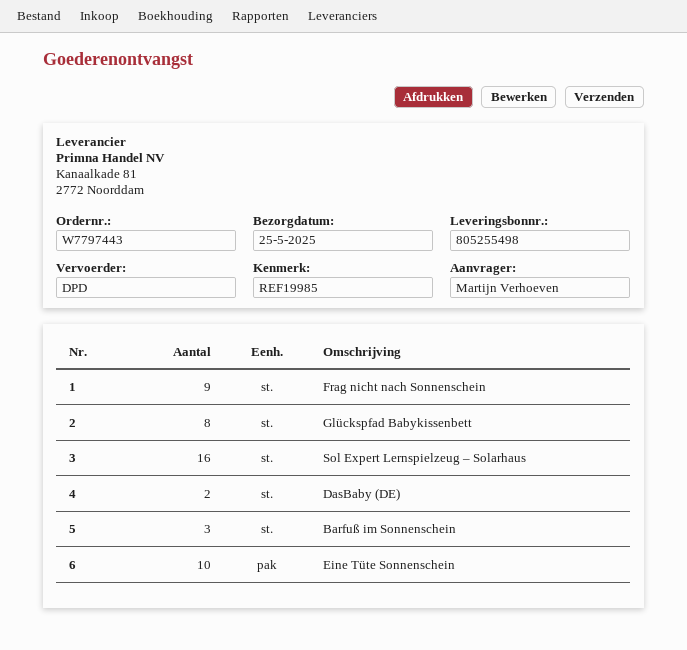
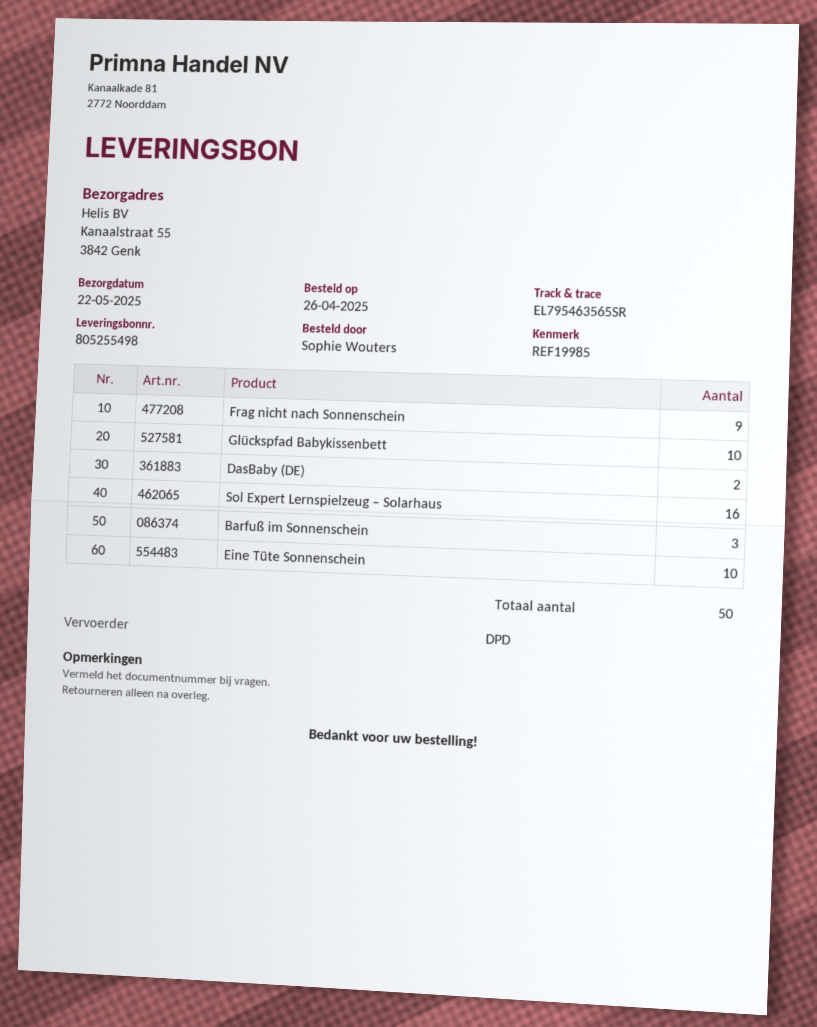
delivery date: 2025-05-25 -> 2025-05-22
ordered by: Martijn Verhoeven -> Sophie Wouters
Glückspfad Babykissenbett: 8 -> 10

